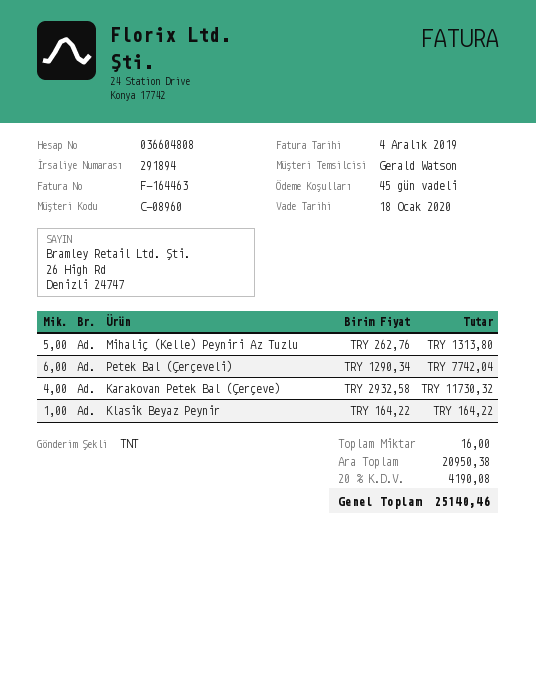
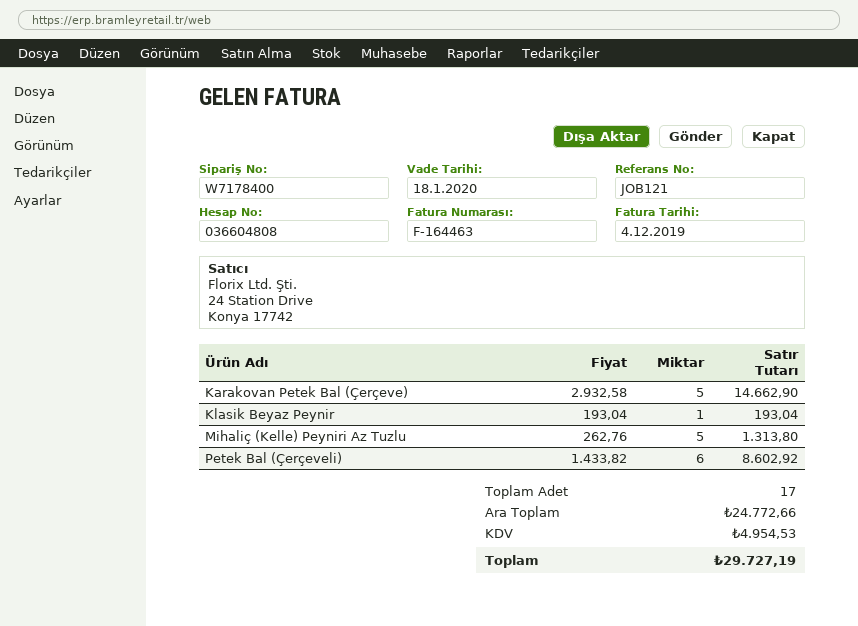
Petek Bal (Çerçeveli): 6 x 1290.34 = 7742.04 -> 6 x 1433.82 = 8602.92
Karakovan Petek Bal (Çerçeve): 4 x 2932.58 = 11730.32 -> 5 x 2932.58 = 14662.90
Klasik Beyaz Peynir: 1 x 164.22 = 164.22 -> 1 x 193.04 = 193.04
total quantity: 16 -> 17
subtotal: 20950.38 -> 24772.66
tax: 4190.08 -> 4954.53
total: 25140.46 -> 29727.19

